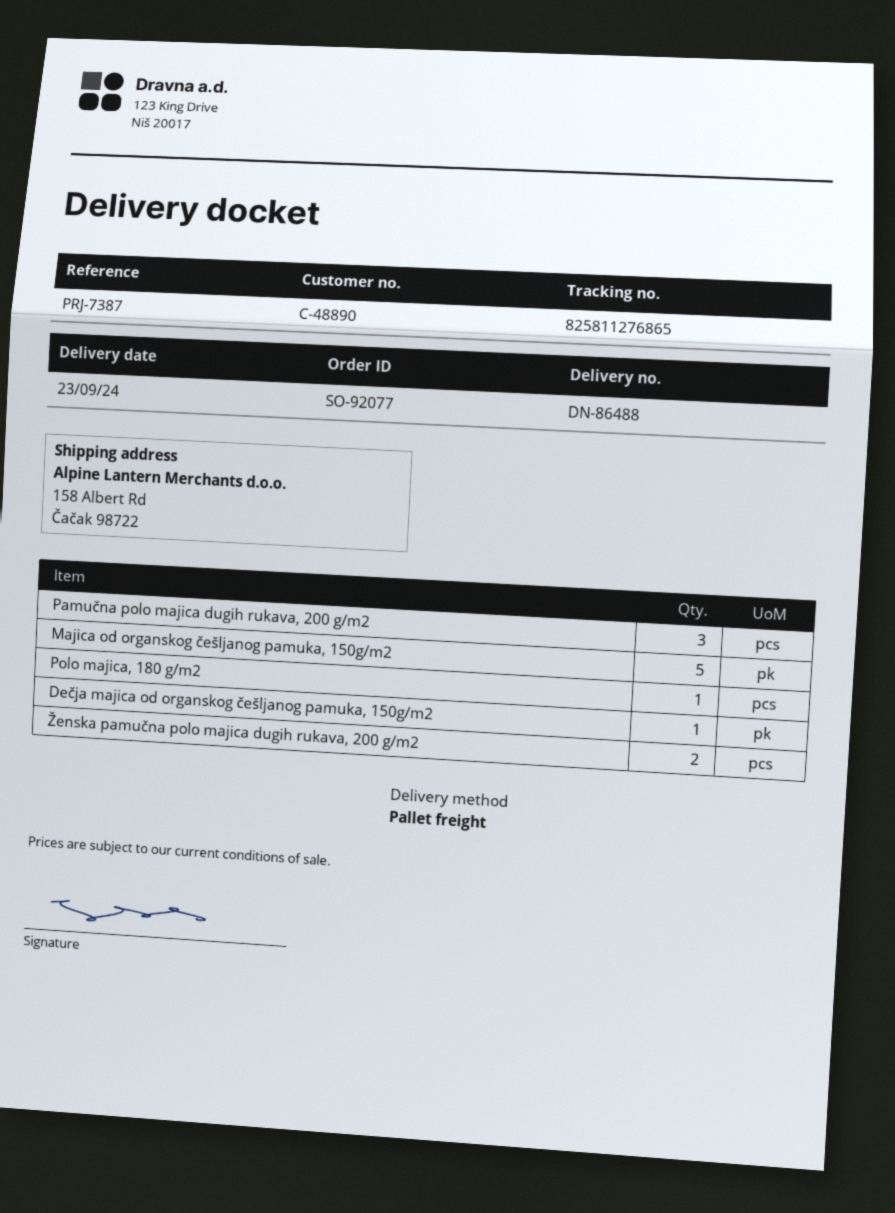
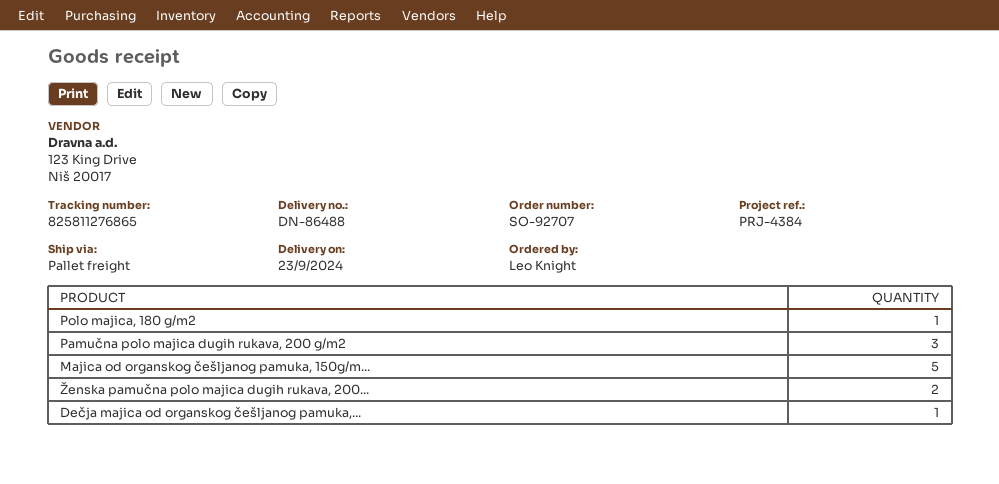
order number: SO-92077 -> SO-92707
reference: PRJ-7387 -> PRJ-4384

